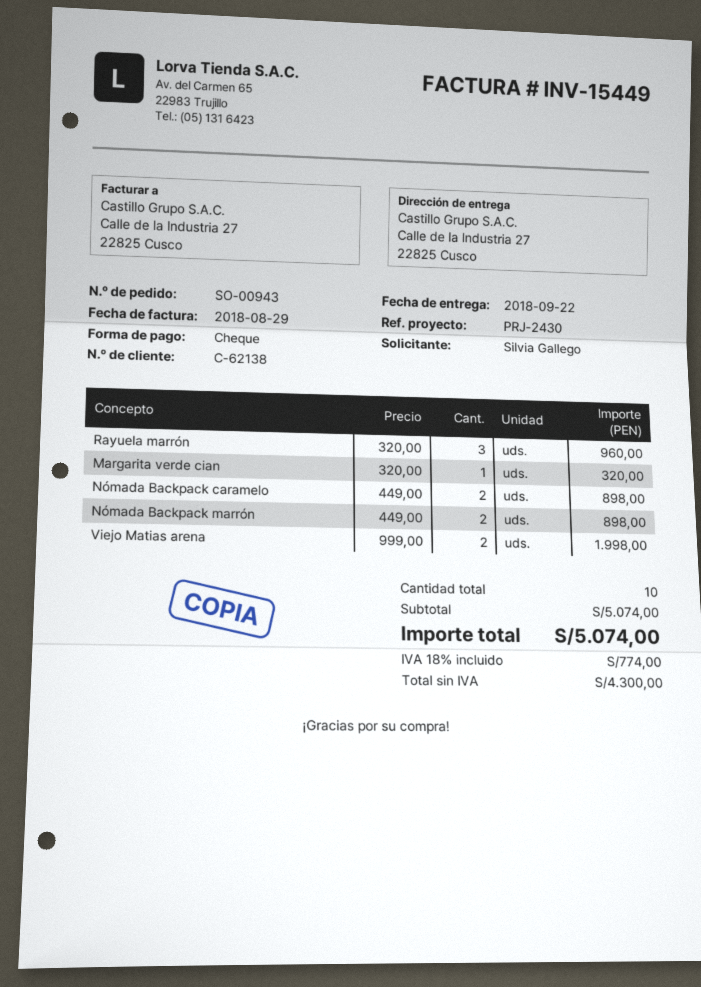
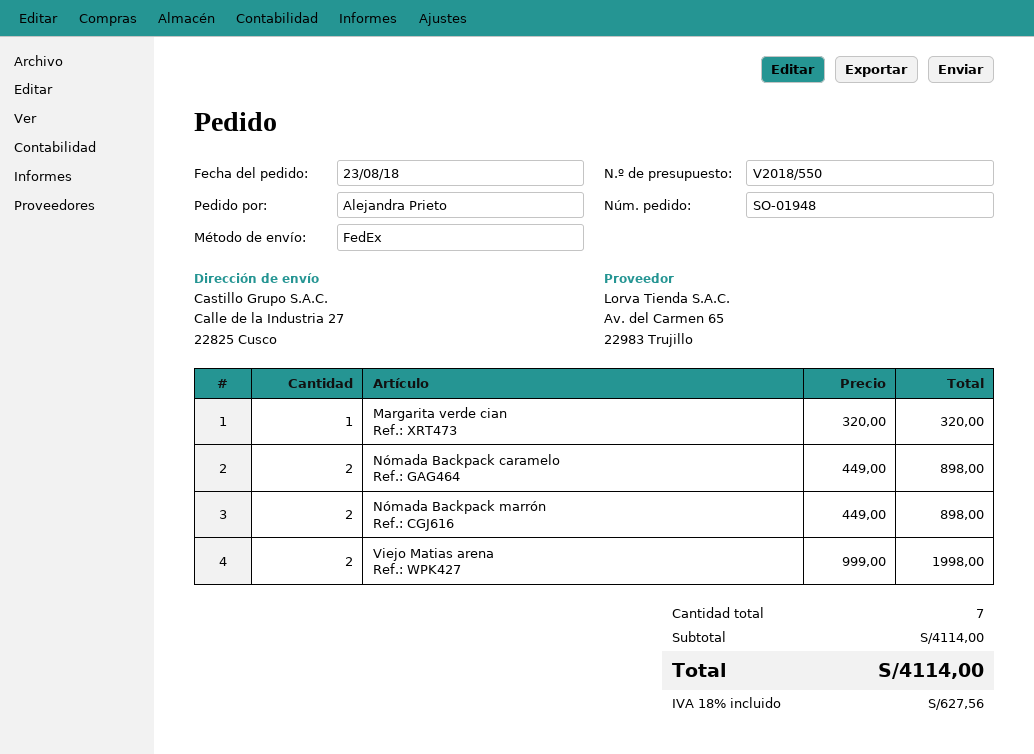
order number: SO-00943 -> SO-01948
ordered by: Silvia Gallego -> Alejandra Prieto
Rayuela marrón: 3 x 320.00 = 960.00 -> none
total quantity: 10 -> 7
subtotal: 5074.00 -> 4114.00
tax: 18% = 774.00 -> 18% = 627.56
total: 5074.00 -> 4114.00

